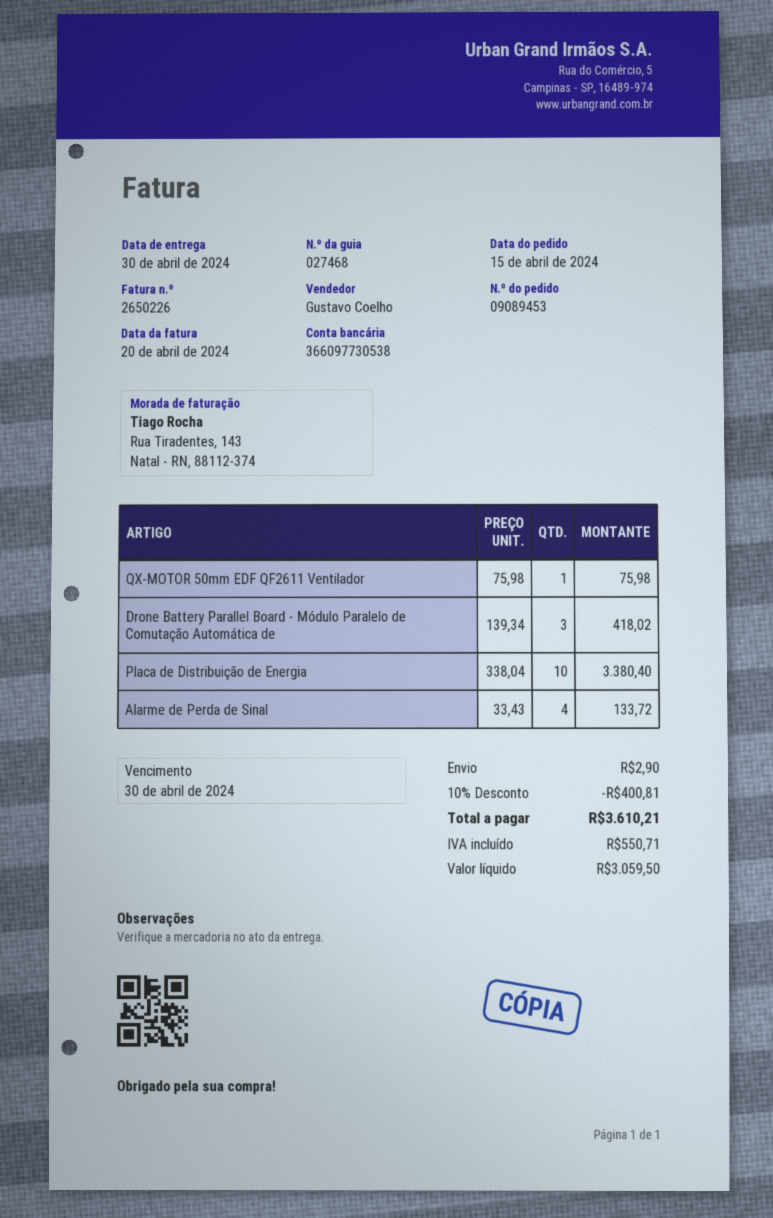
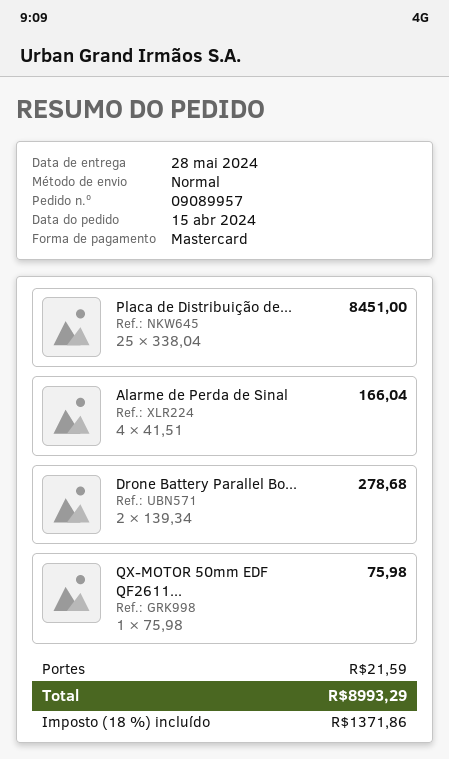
order number: 09089453 -> 09089957
delivery date: 2024-04-30 -> 2024-05-28
Drone Battery Parallel Board - Módulo Paralelo de Comutação Automática de: 3 x 139.34 = 418.02 -> 2 x 139.34 = 278.68
Placa de Distribuição de Energia: 10 x 338.04 = 3380.40 -> 25 x 338.04 = 8451.00
Alarme de Perda de Sinal: 4 x 33.43 = 133.72 -> 4 x 41.51 = 166.04
discount: 10% = 400.81 -> none
shipping: 2.90 -> 21.59
tax: 550.71 -> 1371.86
total: 3610.21 -> 8993.29

